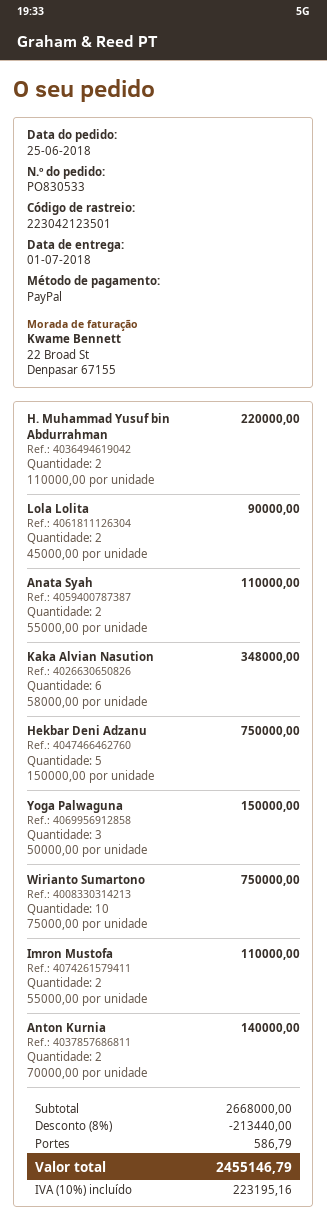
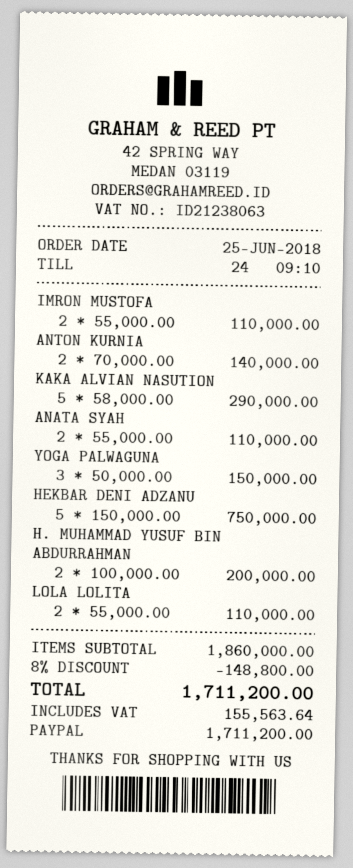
H. Muhammad Yusuf bin Abdurrahman: 2 x 110000.00 = 220000.00 -> 2 x 100000.00 = 200000.00
Lola Lolita: 2 x 45000.00 = 90000.00 -> 2 x 55000.00 = 110000.00
Kaka Alvian Nasution: 6 x 58000.00 = 348000.00 -> 5 x 58000.00 = 290000.00
Wirianto Sumartono: 10 x 75000.00 = 750000.00 -> none
subtotal: 2668000.00 -> 1860000.00
discount: 8% = 213440.00 -> 8% = 148800.00
shipping: 586.79 -> none
tax: 223195.16 -> 155563.64
total: 2455146.79 -> 1711200.00

